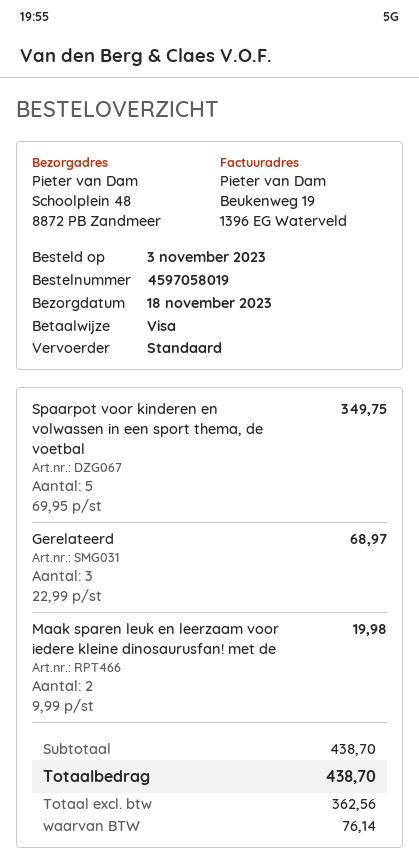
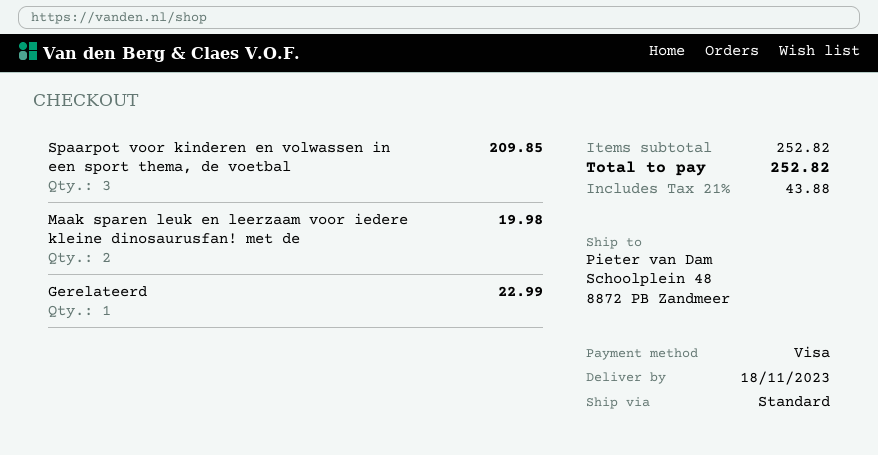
Spaarpot voor kinderen en volwassen in een sport thema, de voetbal: 5 for 349.75 -> 3 for 209.85
Gerelateerd: 3 for 68.97 -> 1 for 22.99
subtotal: 438.70 -> 252.82
tax: 76.14 -> 43.88
total: 438.70 -> 252.82

